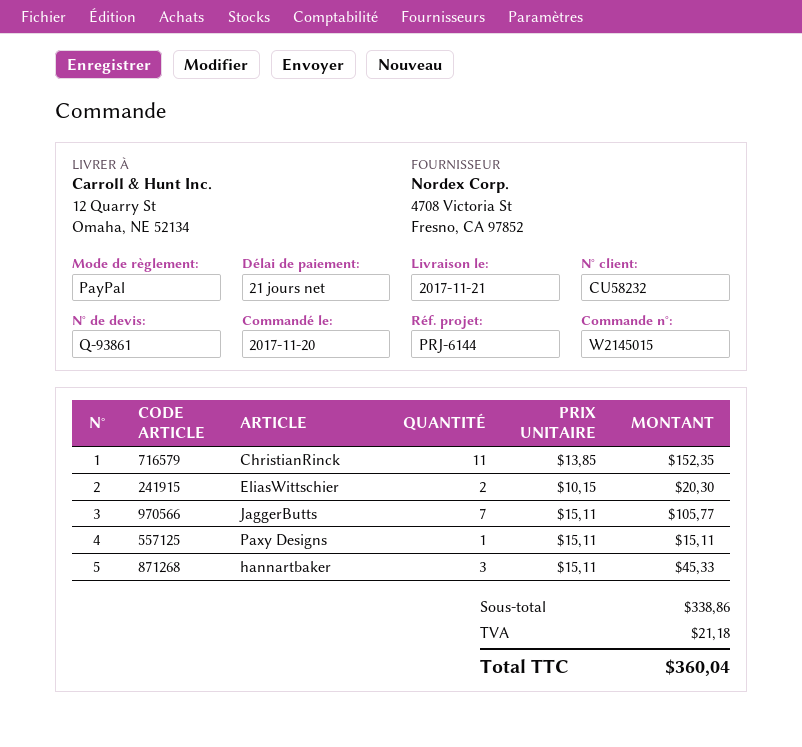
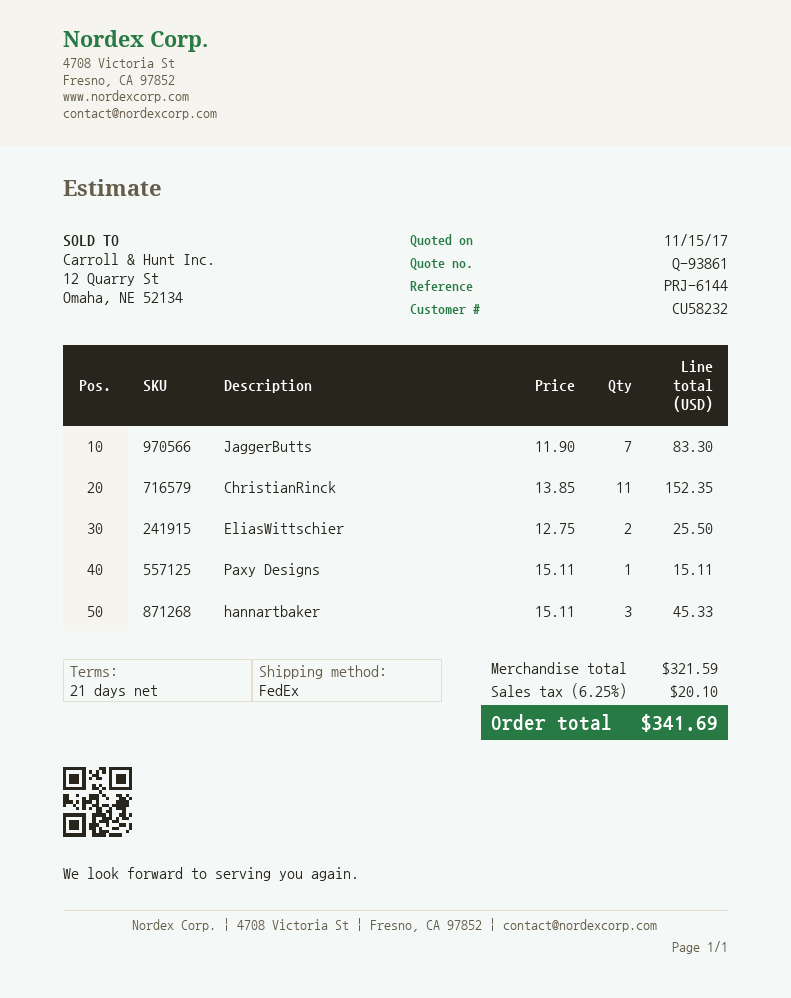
EliasWittschier: 2 x 10.15 = 20.30 -> 2 x 12.75 = 25.50
JaggerButts: 7 x 15.11 = 105.77 -> 7 x 11.90 = 83.30
subtotal: 338.86 -> 321.59
tax: 21.18 -> 20.10
total: 360.04 -> 341.69

